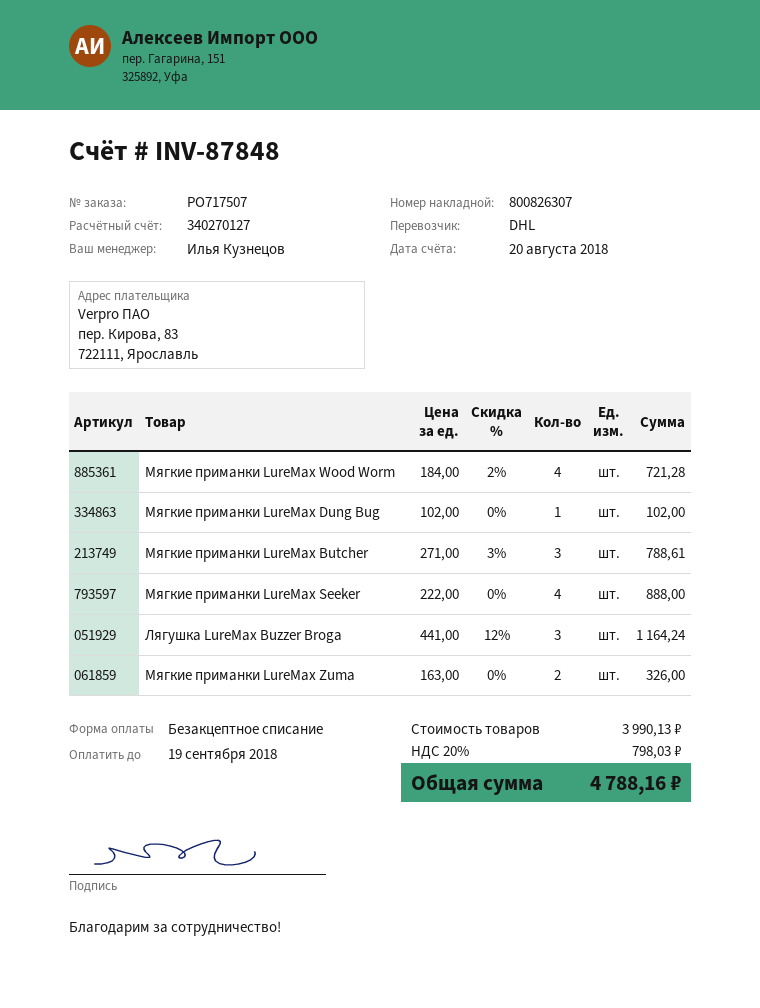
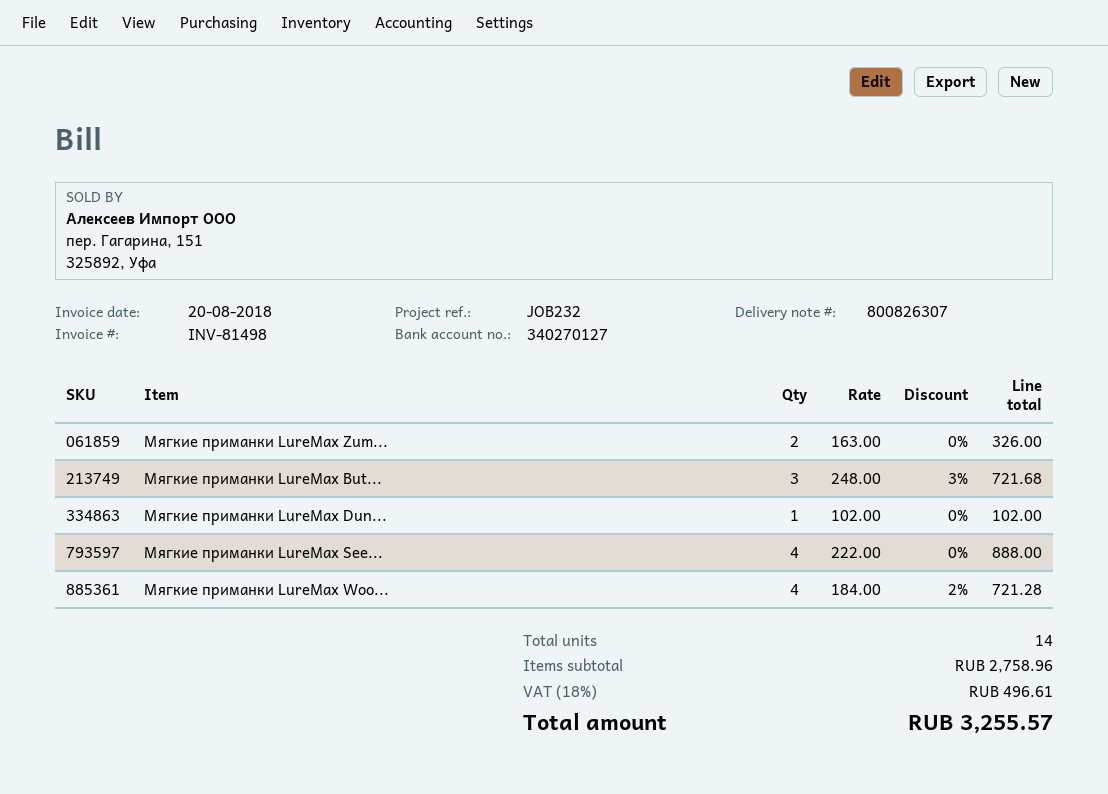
invoice number: INV-87848 -> INV-81498
Мягкие приманки LureMax Butcher: 3 x 271.00 - 3% = 788.61 -> 3 x 248.00 - 3% = 721.68
Лягушка LureMax Buzzer Broga: 3 x 441.00 - 12% = 1164.24 -> none
subtotal: 3990.13 -> 2758.96
tax: 20% = 798.03 -> 18% = 496.61
total: 4788.16 -> 3255.57

